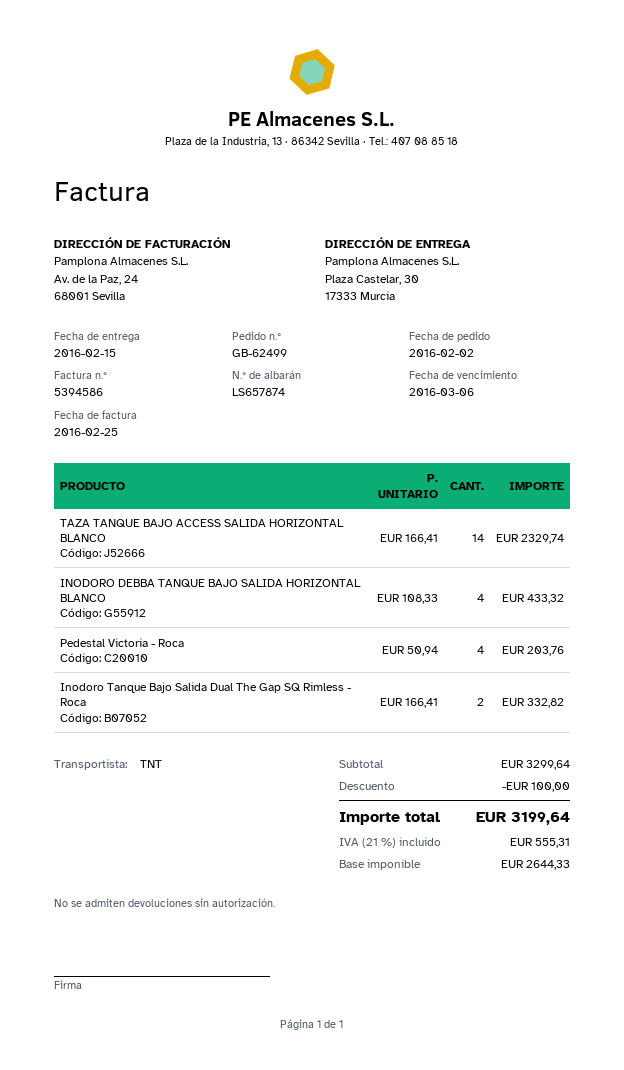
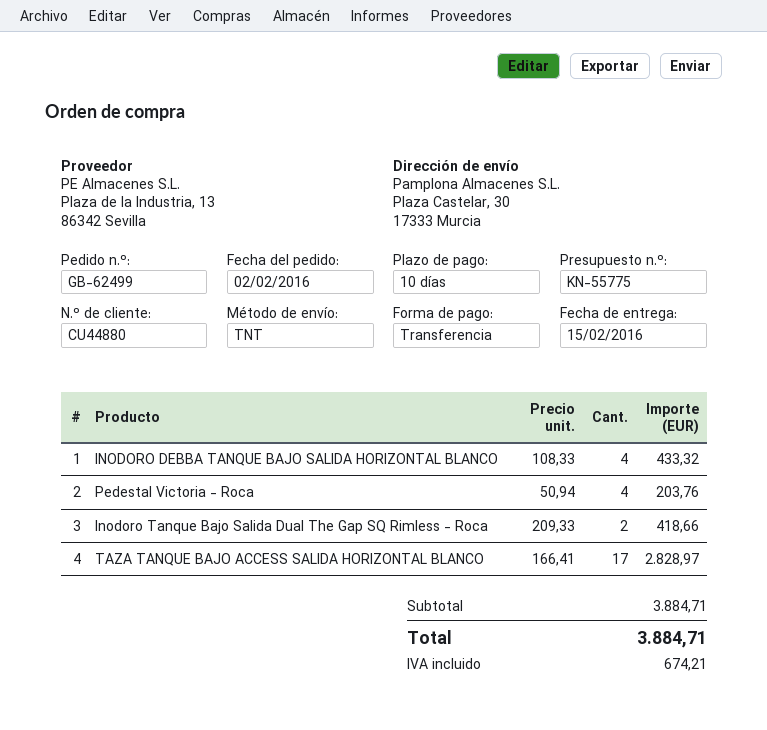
TAZA TANQUE BAJO ACCESS SALIDA HORIZONTAL BLANCO: 14 x 166.41 = 2329.74 -> 17 x 166.41 = 2828.97
Inodoro Tanque Bajo Salida Dual The Gap SQ Rimless - Roca: 2 x 166.41 = 332.82 -> 2 x 209.33 = 418.66
subtotal: 3299.64 -> 3884.71
discount: 100.00 -> none
tax: 555.31 -> 674.21
total: 3199.64 -> 3884.71

